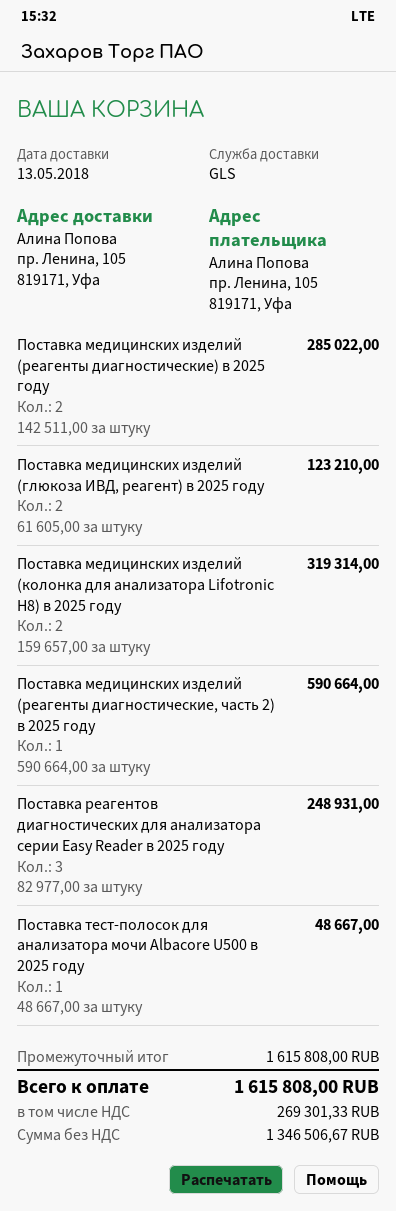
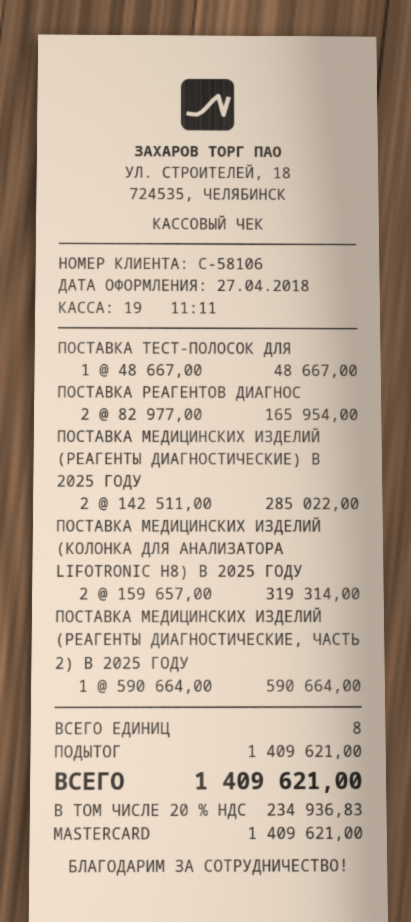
Поставка медицинских изделий (глюкоза ИВД, реагент) в 2025 году: 2 x 61605.00 = 123210.00 -> none
Поставка реагентов диагностических для анализатора серии Easy Reader в 2025 году: 3 x 82977.00 = 248931.00 -> 2 x 82977.00 = 165954.00
subtotal: 1615808.00 -> 1409621.00
tax: 269301.33 -> 234936.83
total: 1615808.00 -> 1409621.00

